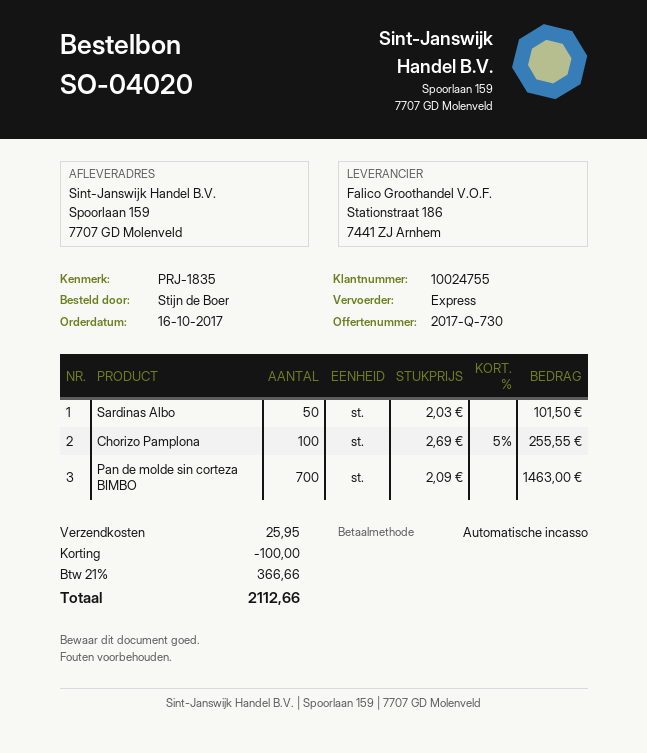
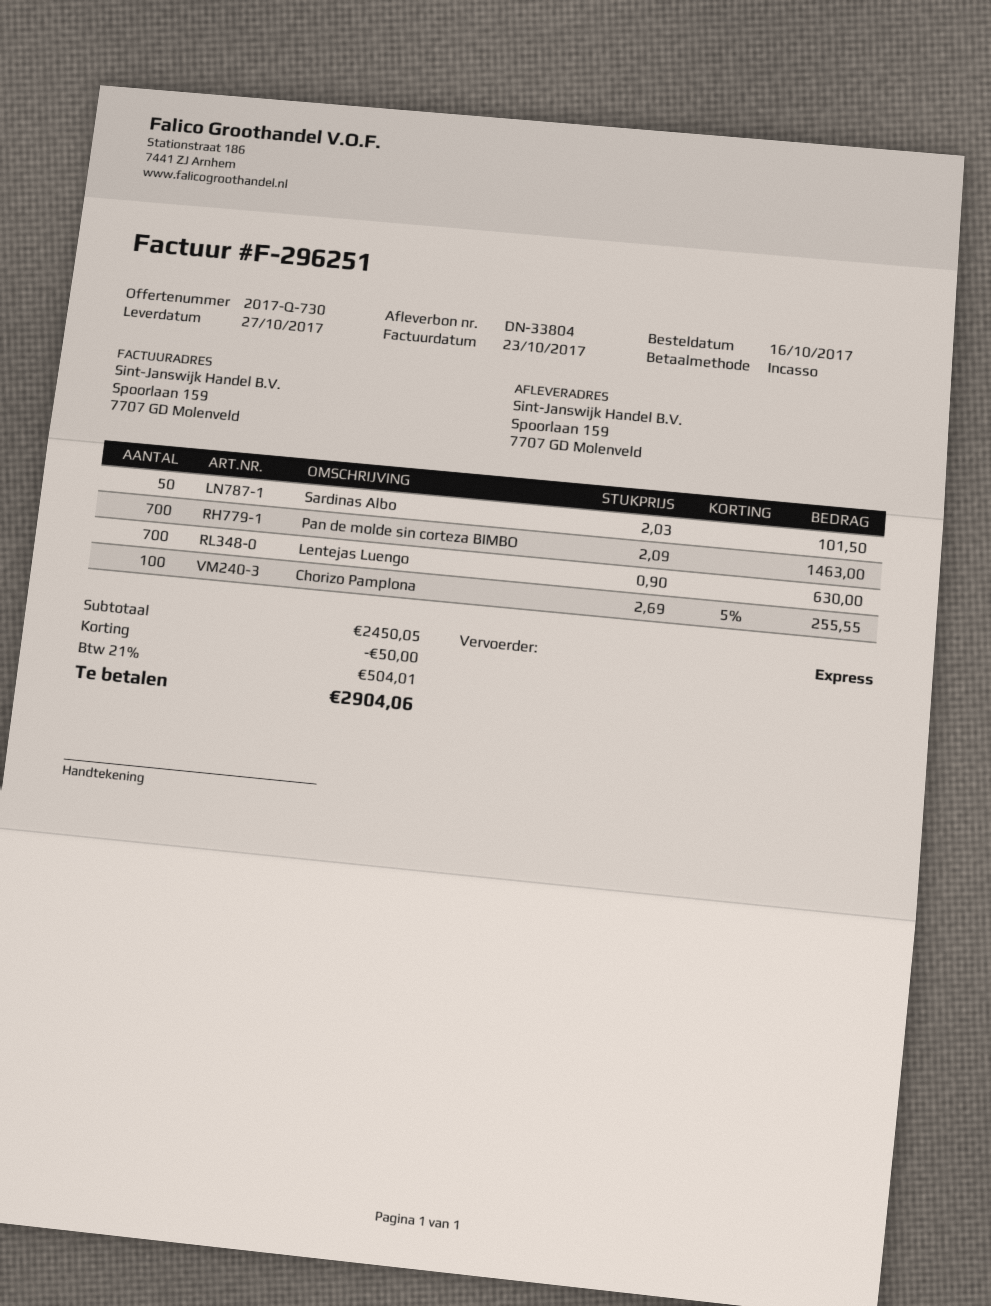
Lentejas Luengo: none -> 700 x 0.90 = 630.00
discount: 100.00 -> 50.00
shipping: 25.95 -> none
tax: 21% = 366.66 -> 21% = 504.01
total: 2112.66 -> 2904.06

